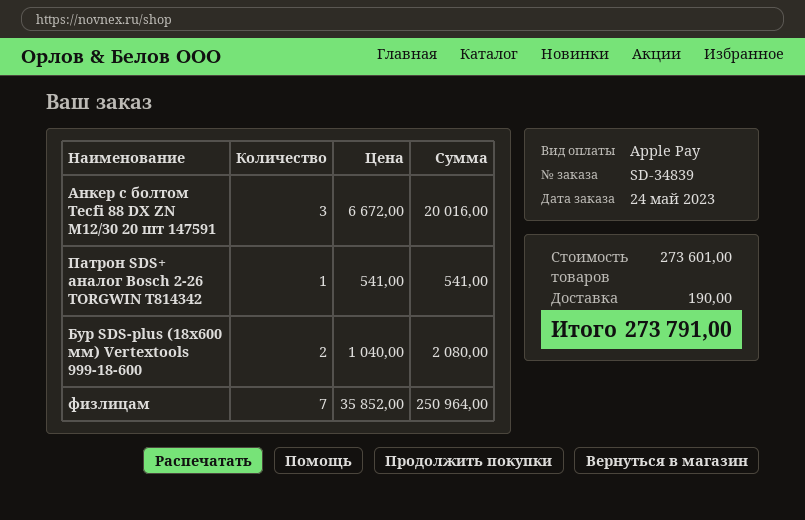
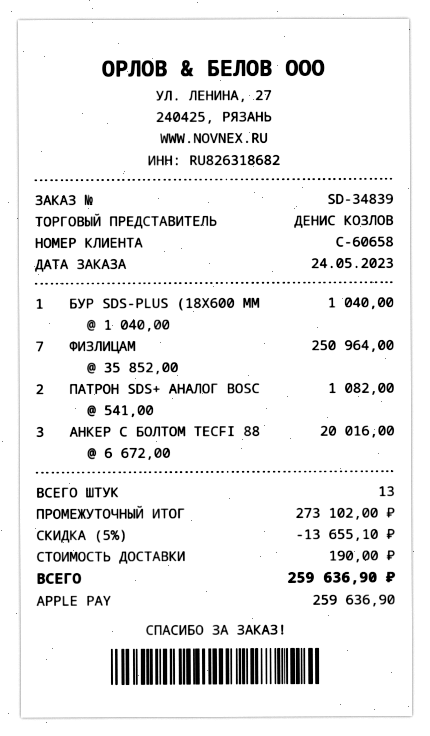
Патрон SDS+ аналог Bosch 2-26 TORGWIN T814342: 1 x 541.00 = 541.00 -> 2 x 541.00 = 1082.00
Бур SDS-plus (18х600 мм) Vertextools 999-18-600: 2 x 1040.00 = 2080.00 -> 1 x 1040.00 = 1040.00
subtotal: 273601.00 -> 273102.00
discount: none -> 5% = 13655.10
total: 273791.00 -> 259636.90

